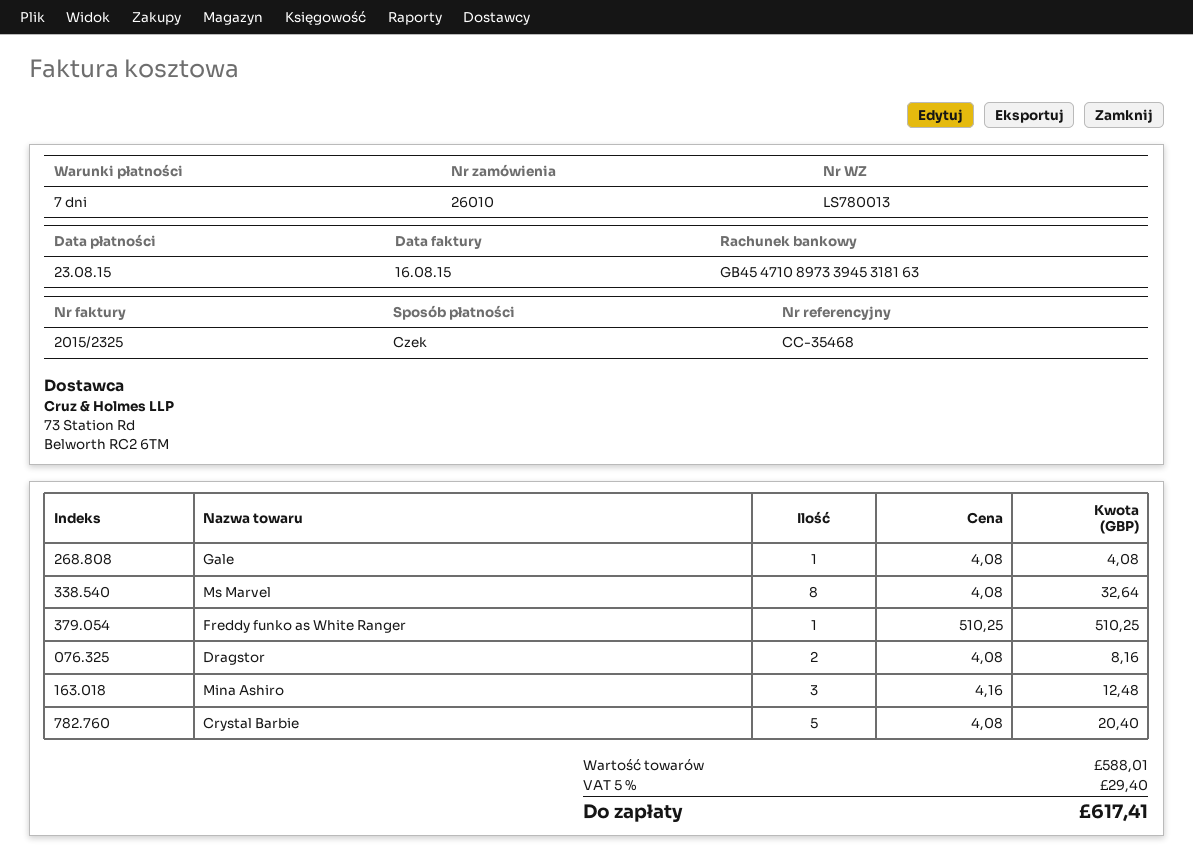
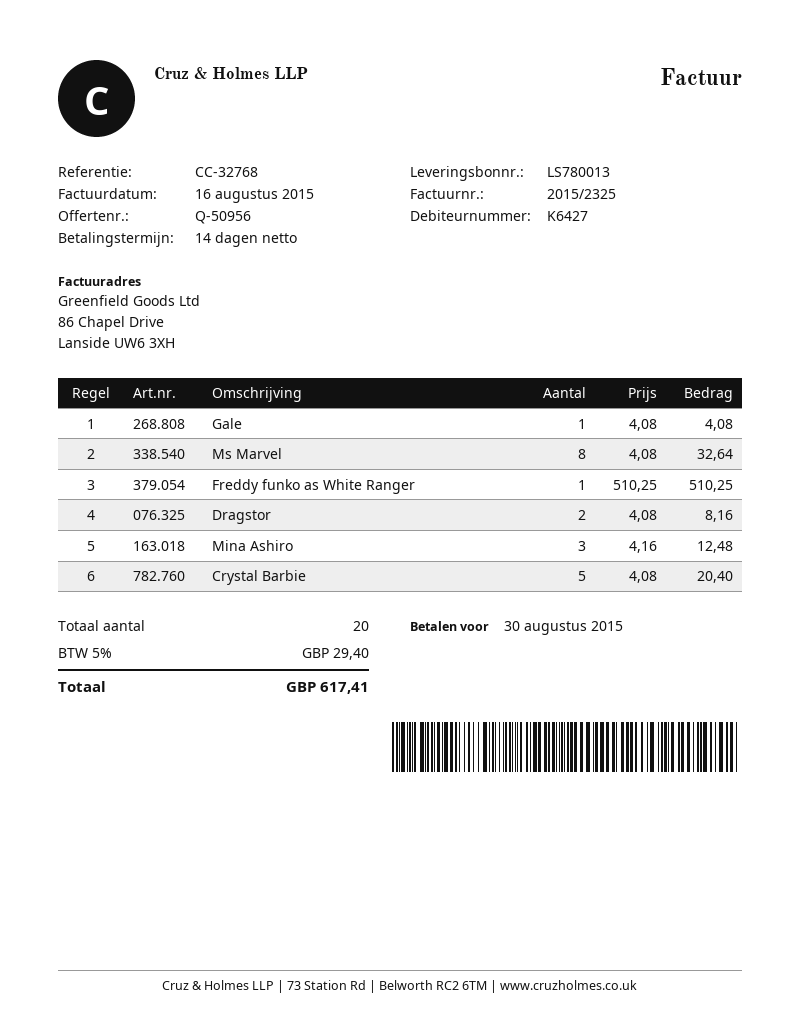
payment terms: 7 days -> 14 days
due date: 2015-08-23 -> 2015-08-30
reference: CC-35468 -> CC-32768

